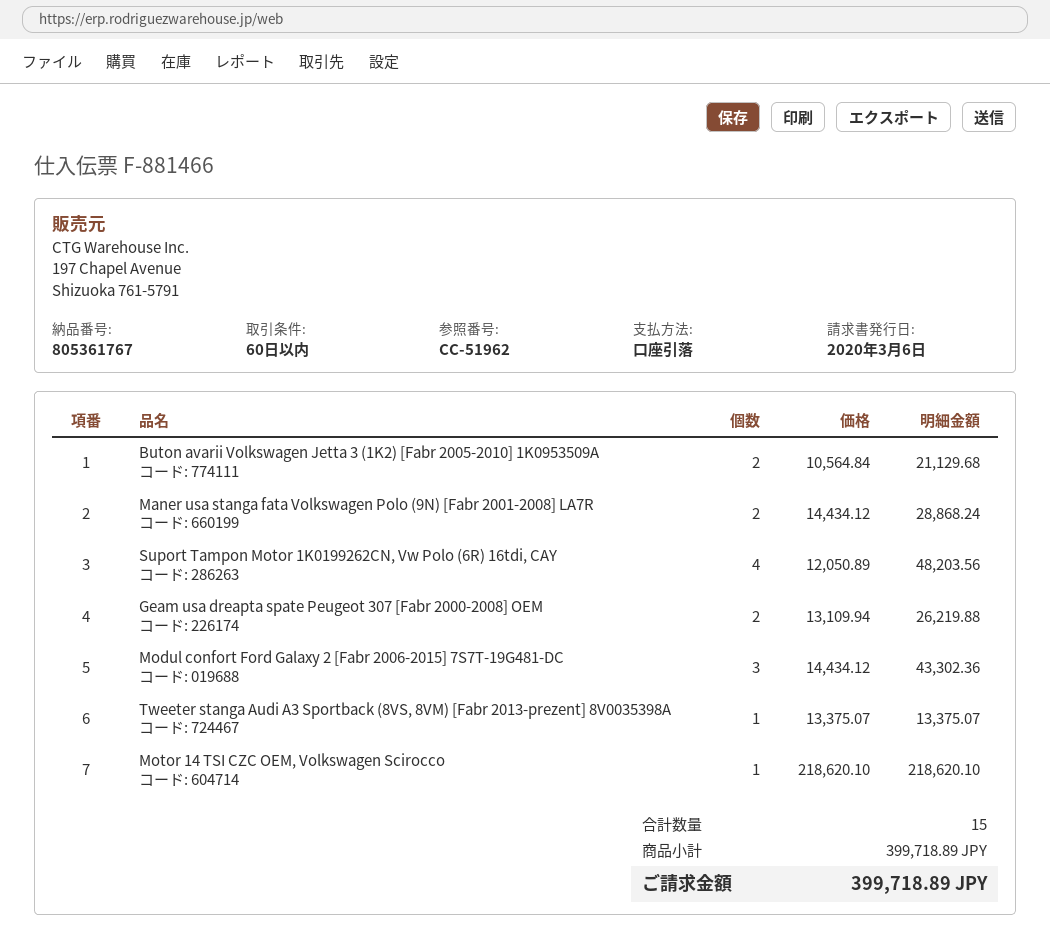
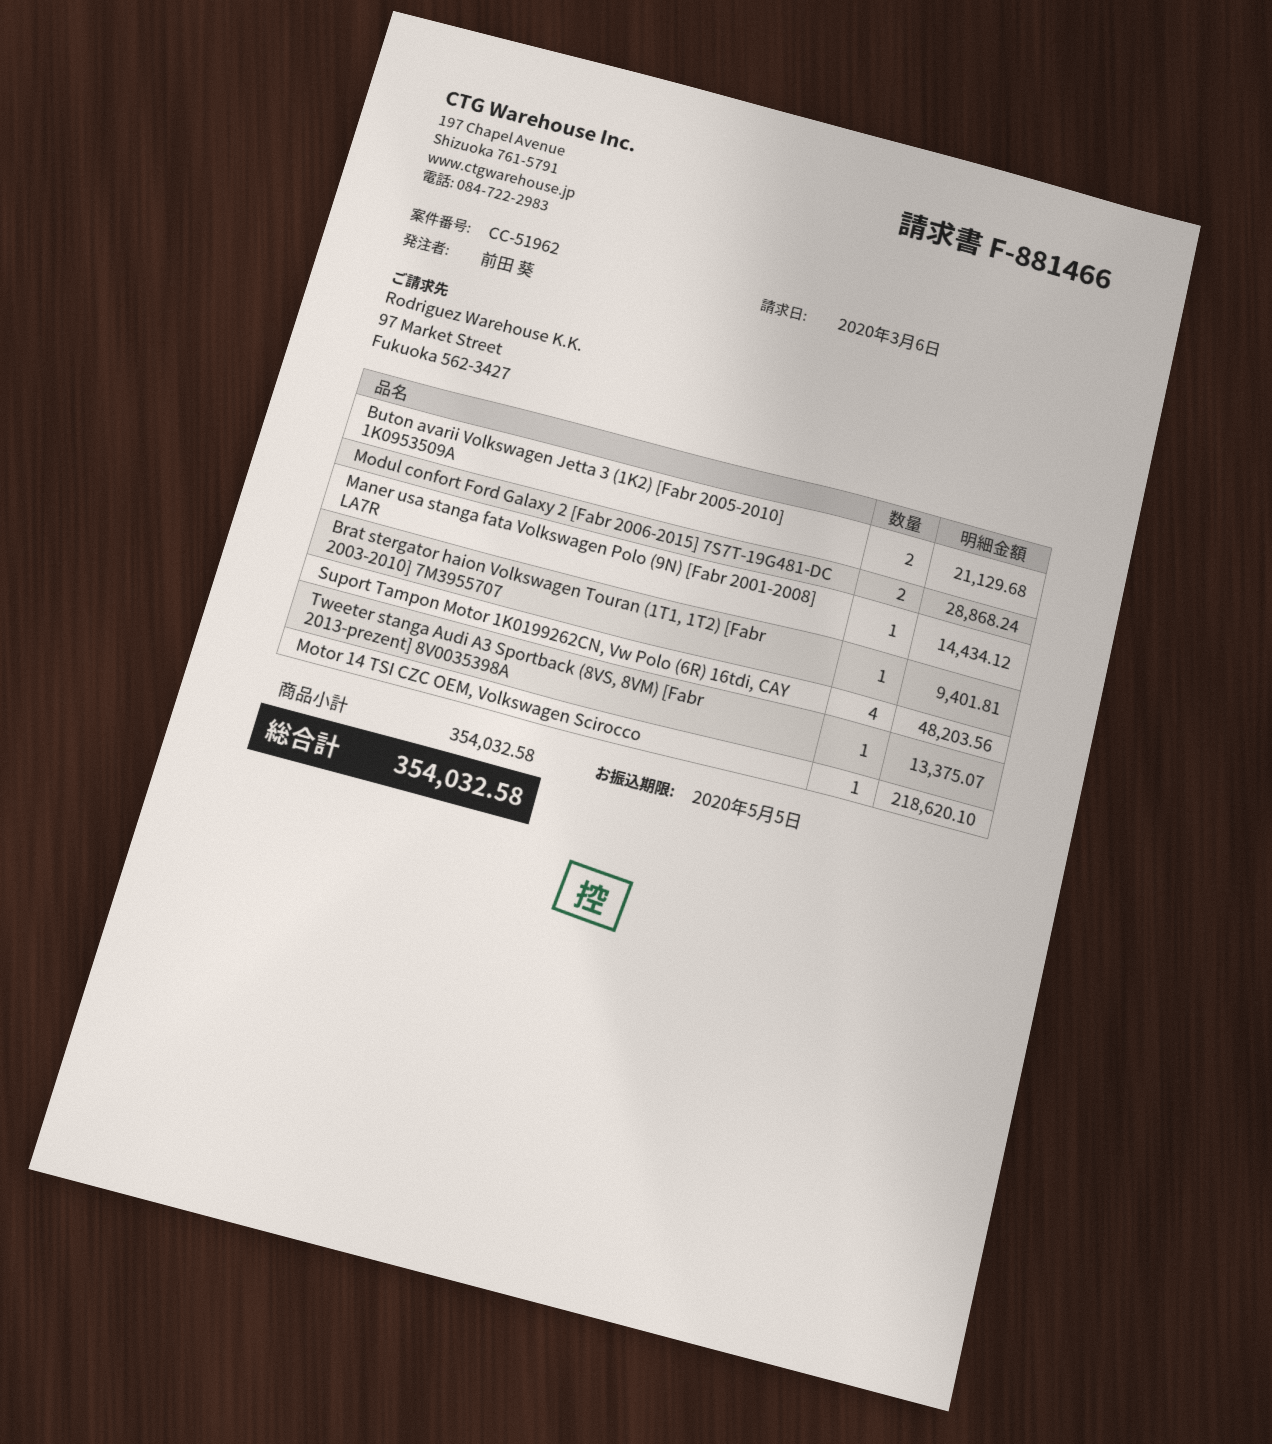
Maner usa stanga fata Volkswagen Polo (9N) [Fabr 2001-2008] LA7R: 2 for 28868.24 -> 1 for 14434.12
Geam usa dreapta spate Peugeot 307 [Fabr 2000-2008] OEM: 2 for 26219.88 -> none
Modul confort Ford Galaxy 2 [Fabr 2006-2015] 7S7T-19G481-DC: 3 for 43302.36 -> 2 for 28868.24
Brat stergator haion Volkswagen Touran (1T1, 1T2) [Fabr 2003-2010] 7M3955707: none -> 1 for 9401.81
subtotal: 399718.89 -> 354032.58
total: 399718.89 -> 354032.58

